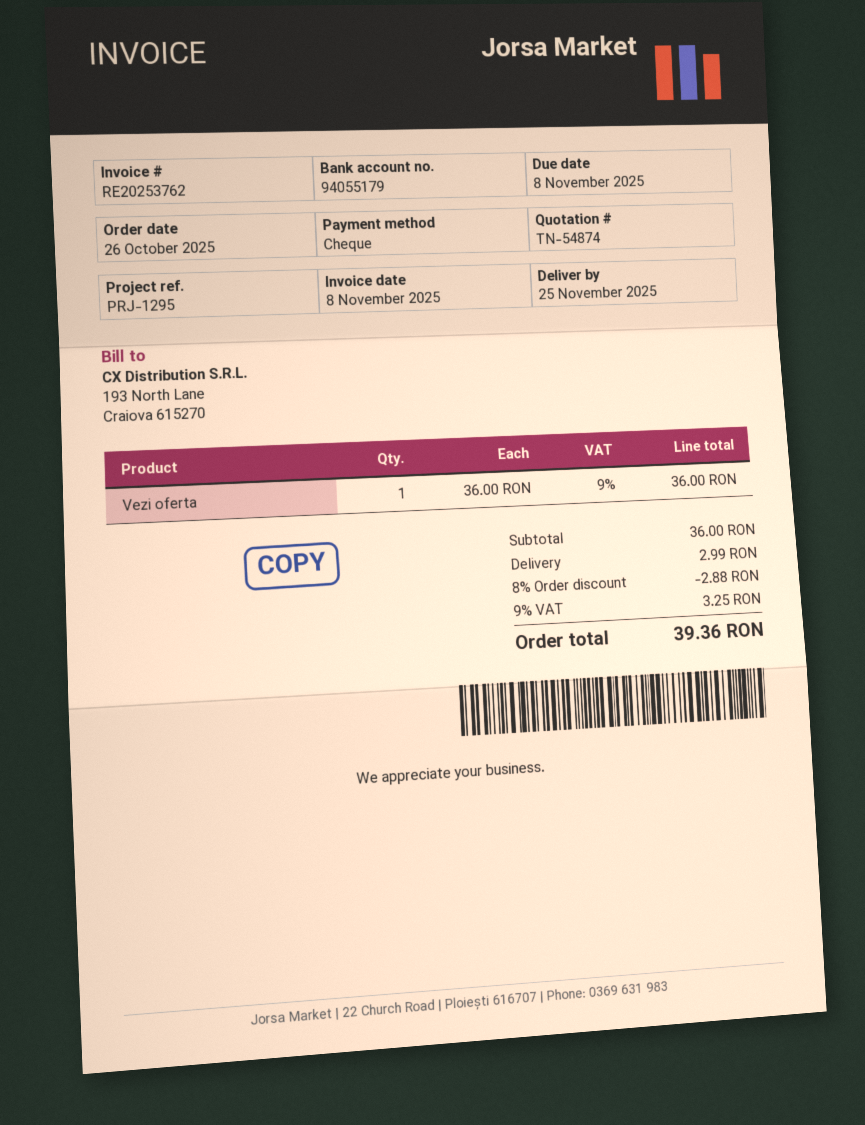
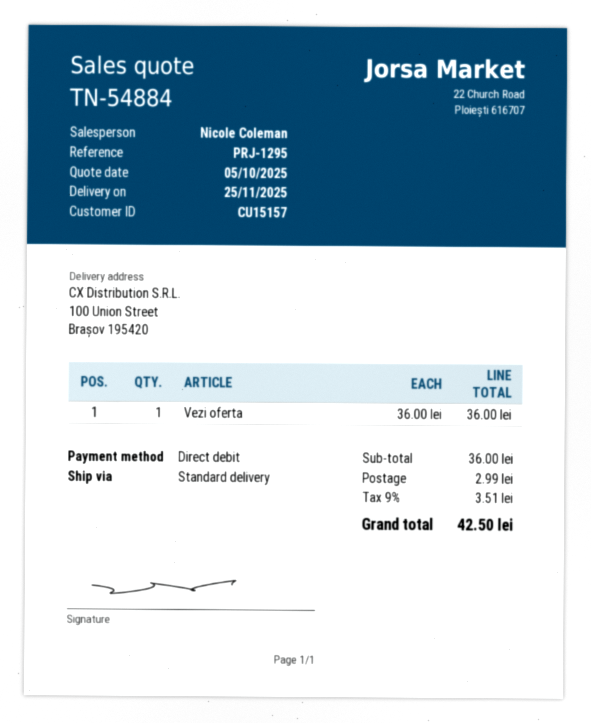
quote number: TN-54874 -> TN-54884
payment method: cheque -> direct debit
discount: 8% = 2.88 -> none
tax: 9% = 3.25 -> 9% = 3.51
total: 39.36 -> 42.50

